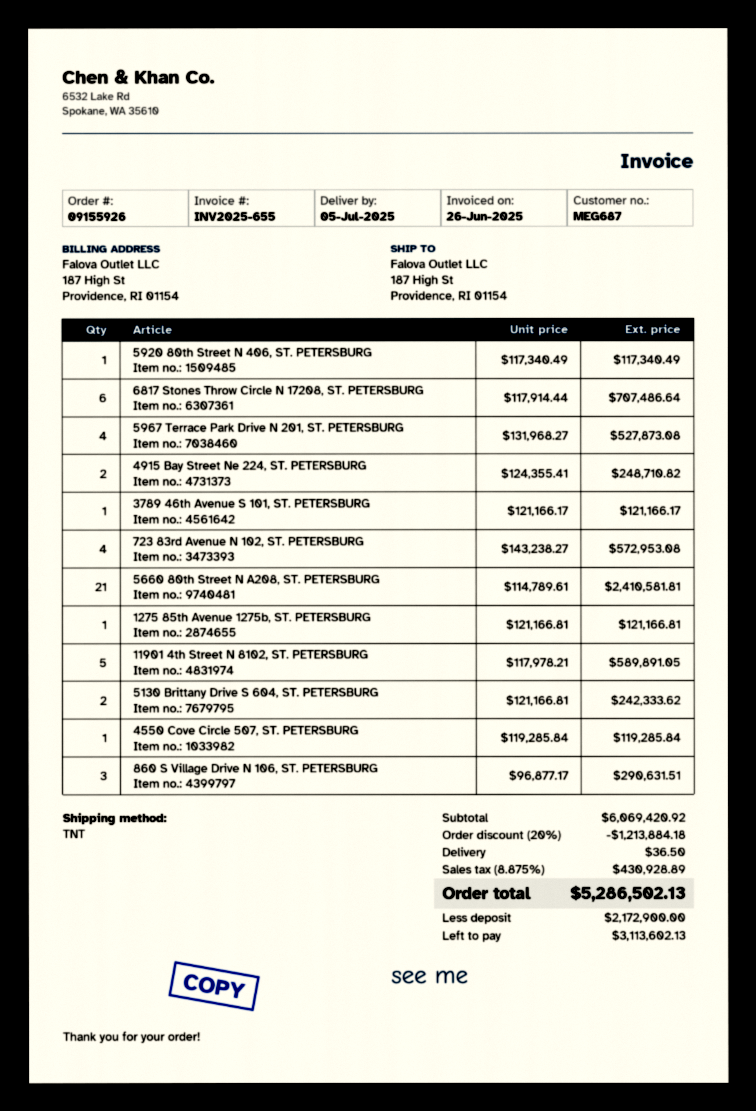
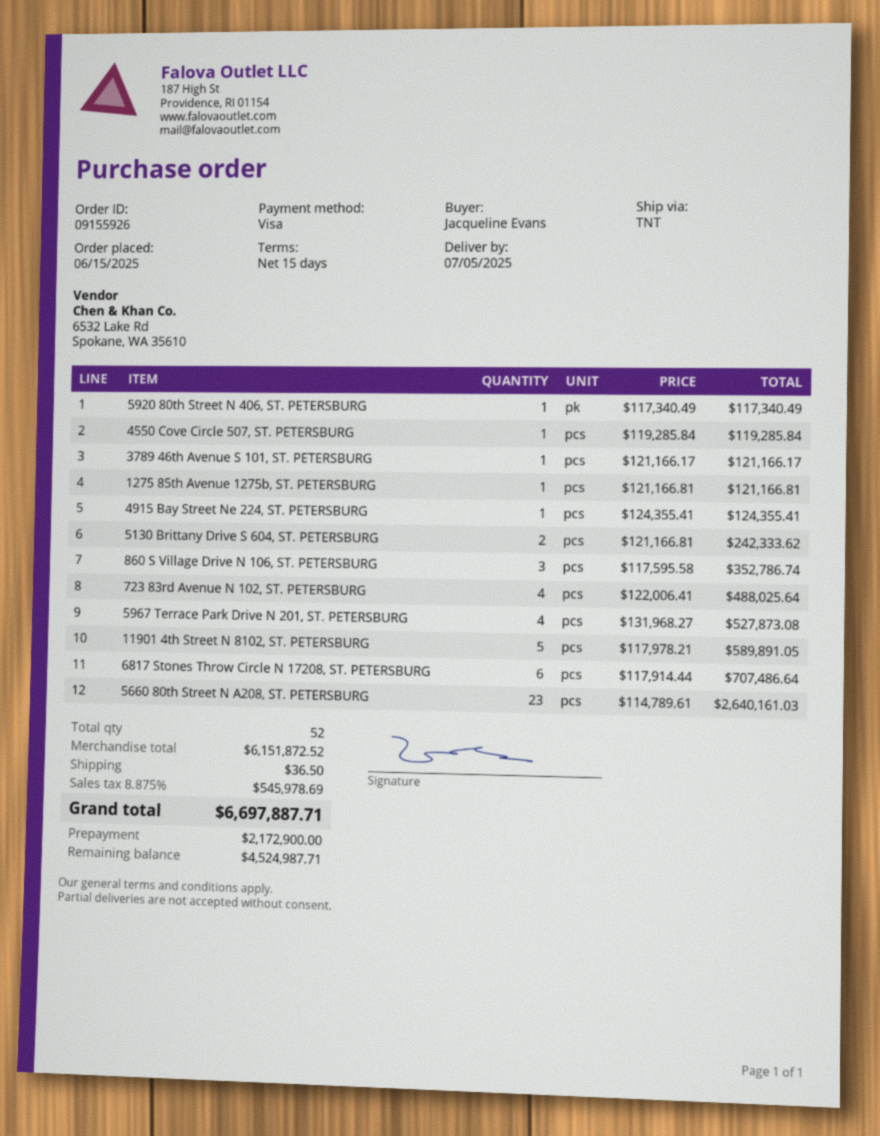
4915 Bay Street Ne 224, ST. PETERSBURG: 2 x 124355.41 = 248710.82 -> 1 x 124355.41 = 124355.41
723 83rd Avenue N 102, ST. PETERSBURG: 4 x 143238.27 = 572953.08 -> 4 x 122006.41 = 488025.64
5660 80th Street N A208, ST. PETERSBURG: 21 x 114789.61 = 2410581.81 -> 23 x 114789.61 = 2640161.03
860 S Village Drive N 106, ST. PETERSBURG: 3 x 96877.17 = 290631.51 -> 3 x 117595.58 = 352786.74
subtotal: 6069420.92 -> 6151872.52
discount: 20% = 1213884.18 -> none
tax: 8.875% = 430928.89 -> 8.875% = 545978.69
total: 5286502.13 -> 6697887.71
balance: 3113602.13 -> 4524987.71

